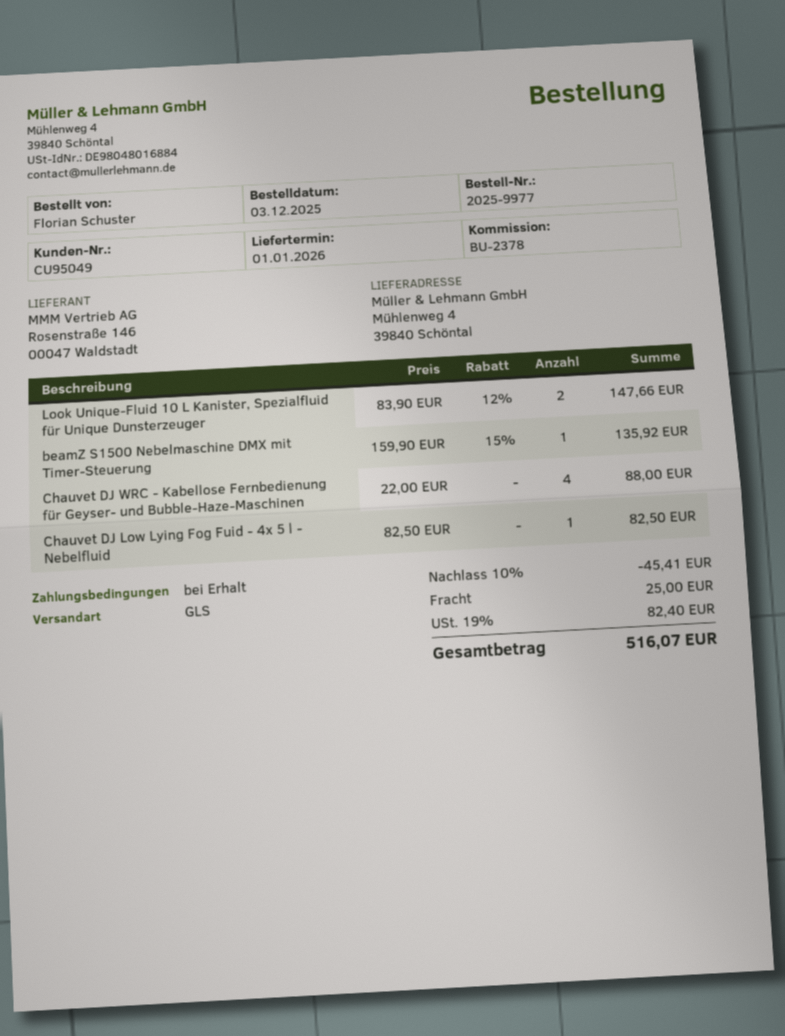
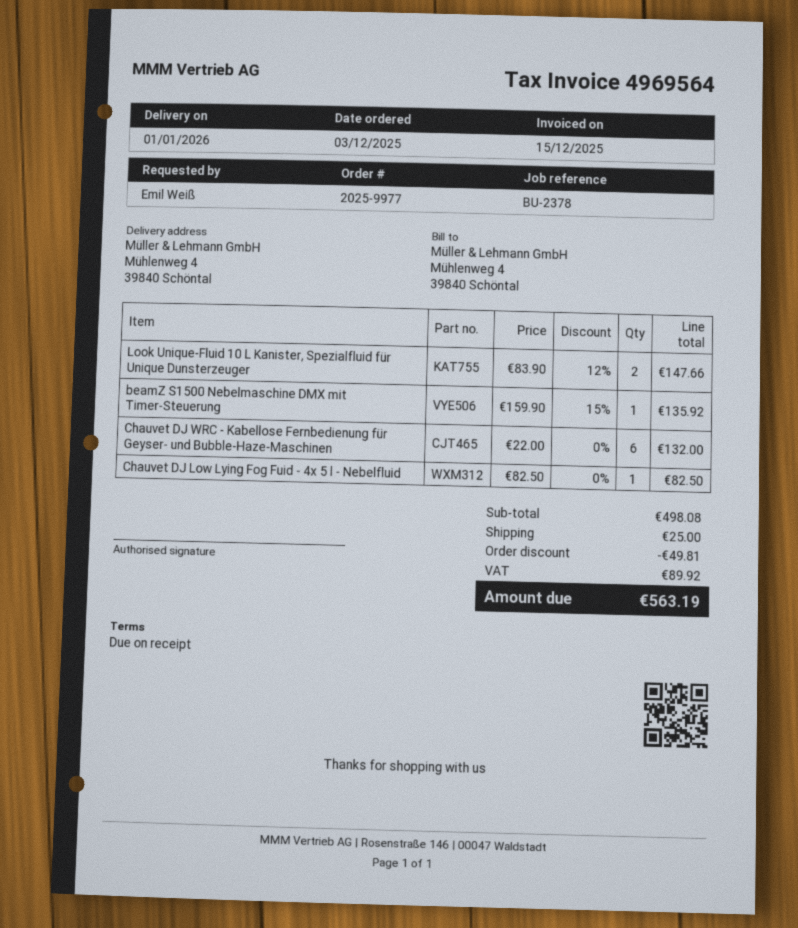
ordered by: Florian Schuster -> Emil Weiß
Chauvet DJ WRC - Kabellose Fernbedienung für Geyser- und Bubble-Haze-Maschinen: 4 x 22.00 = 88.00 -> 6 x 22.00 = 132.00
discount: 45.41 -> 49.81
tax: 82.40 -> 89.92
total: 516.07 -> 563.19

